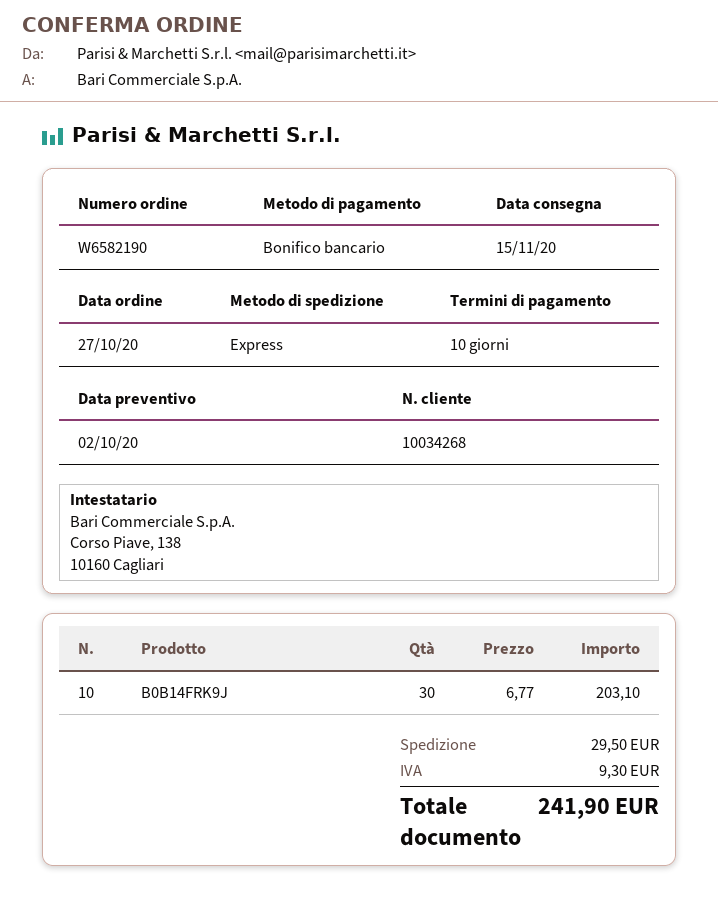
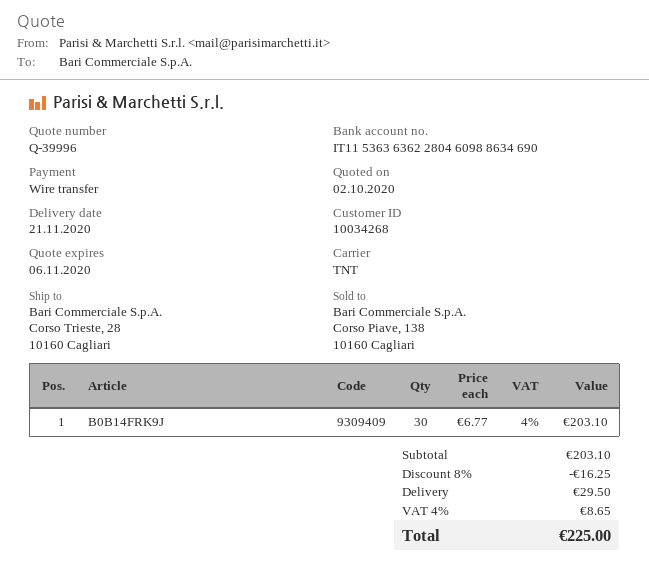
delivery date: 2020-11-15 -> 2020-11-21
shipping method: express -> TNT
discount: none -> 8% = 16.25
tax: 9.30 -> 8.65
total: 241.90 -> 225.00

